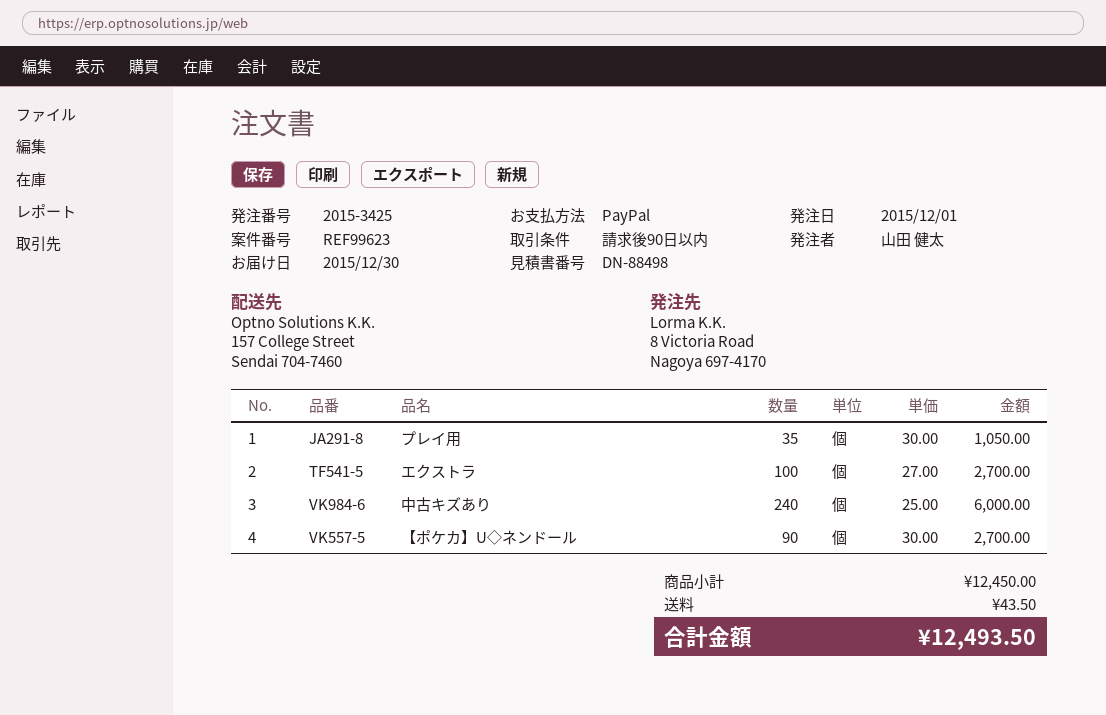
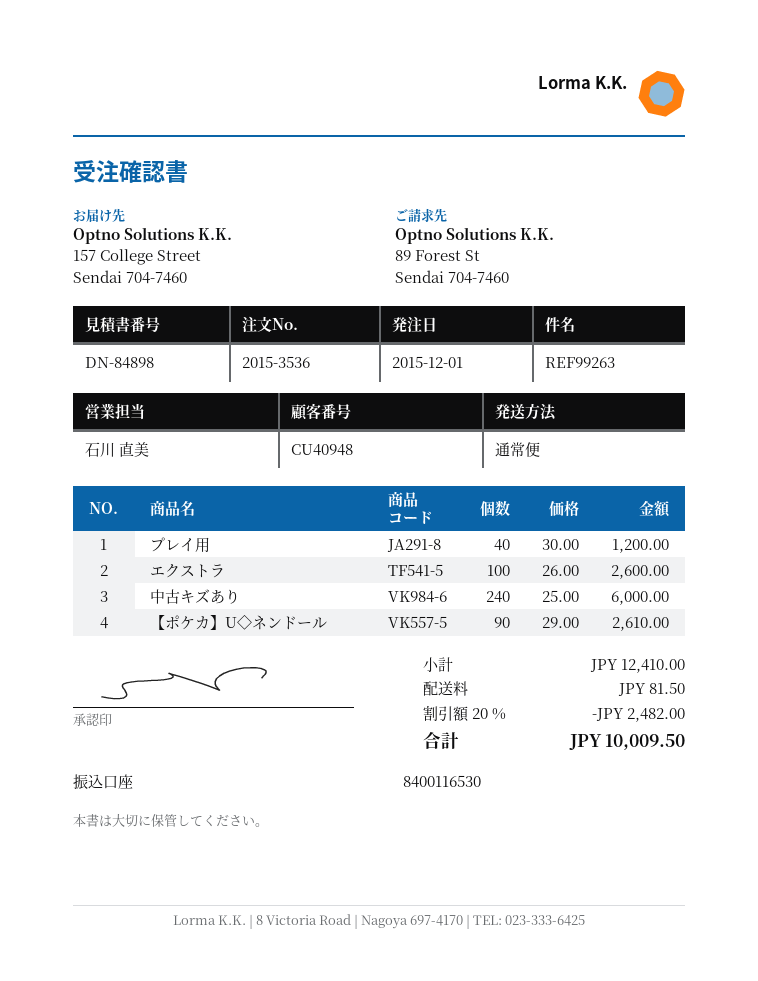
quote number: DN-88498 -> DN-84898
order number: 2015-3425 -> 2015-3536
reference: REF99623 -> REF99263
プレイ用: 35 x 30.00 = 1050.00 -> 40 x 30.00 = 1200.00
エクストラ: 100 x 27.00 = 2700.00 -> 100 x 26.00 = 2600.00
【ポケカ】U◇ネンドール: 90 x 30.00 = 2700.00 -> 90 x 29.00 = 2610.00
subtotal: 12450.00 -> 12410.00
discount: none -> 20% = 2482.00
shipping: 43.50 -> 81.50
total: 12493.50 -> 10009.50

